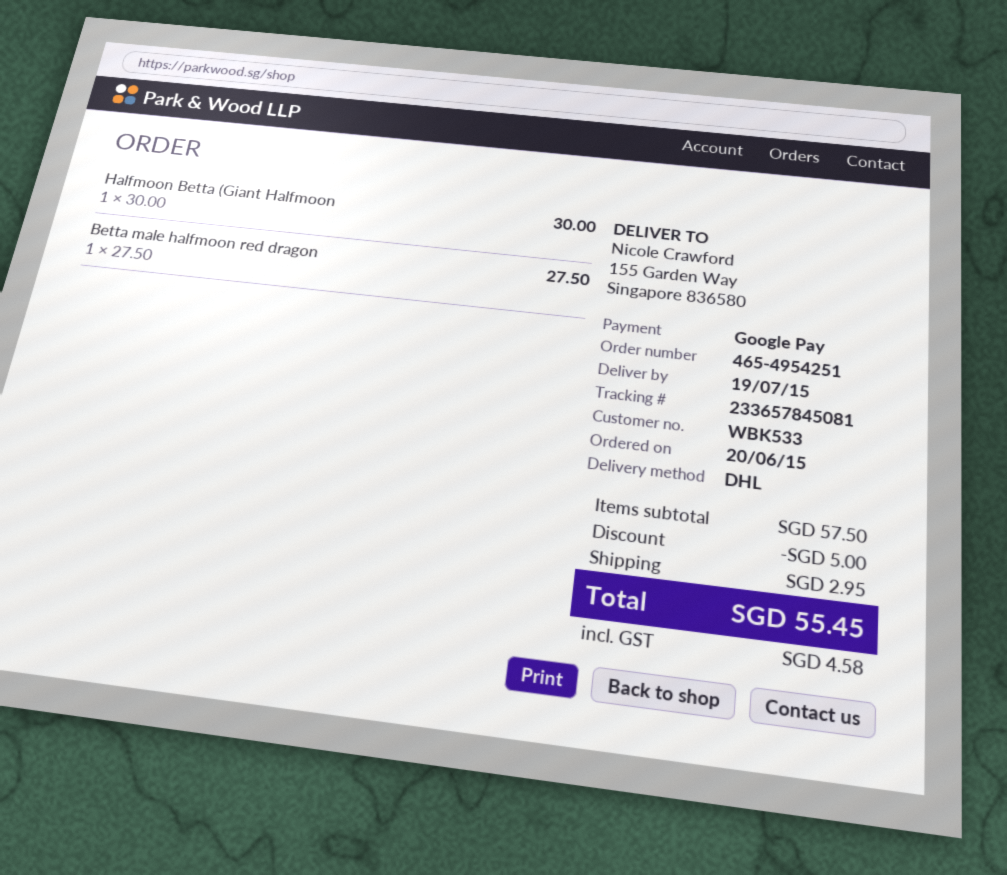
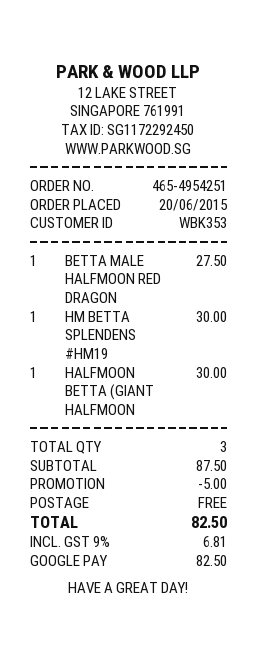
customer number: WBK533 -> WBK353
HM BETTA SPLENDENS #HM19: none -> 1 for 30.00
subtotal: 57.50 -> 87.50
shipping: 2.95 -> 0.00
tax: 4.58 -> 6.81
total: 55.45 -> 82.50

